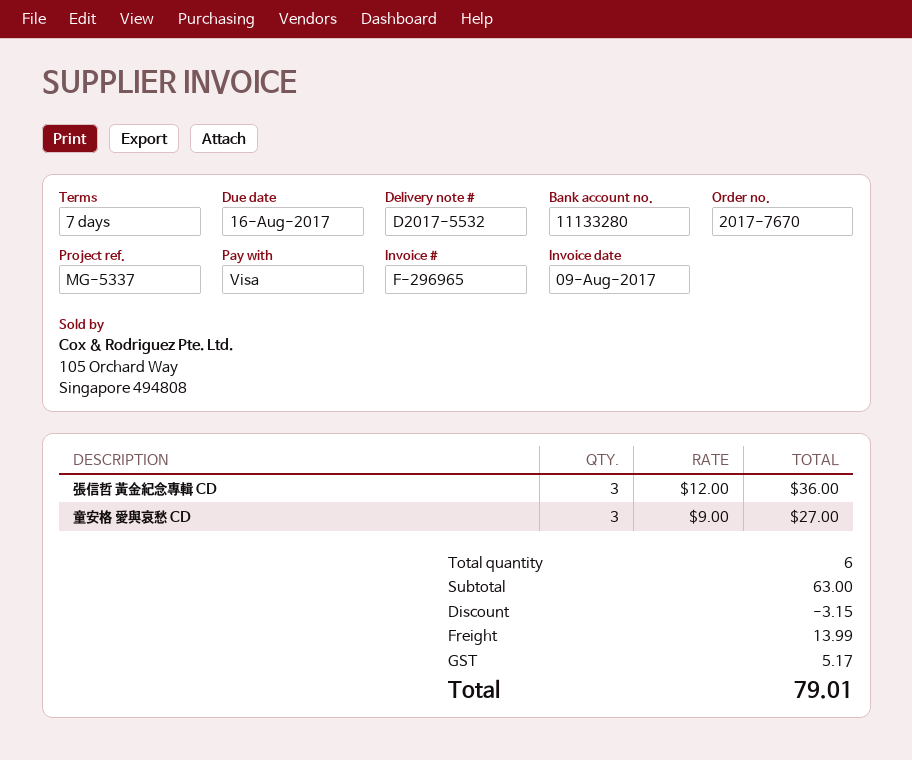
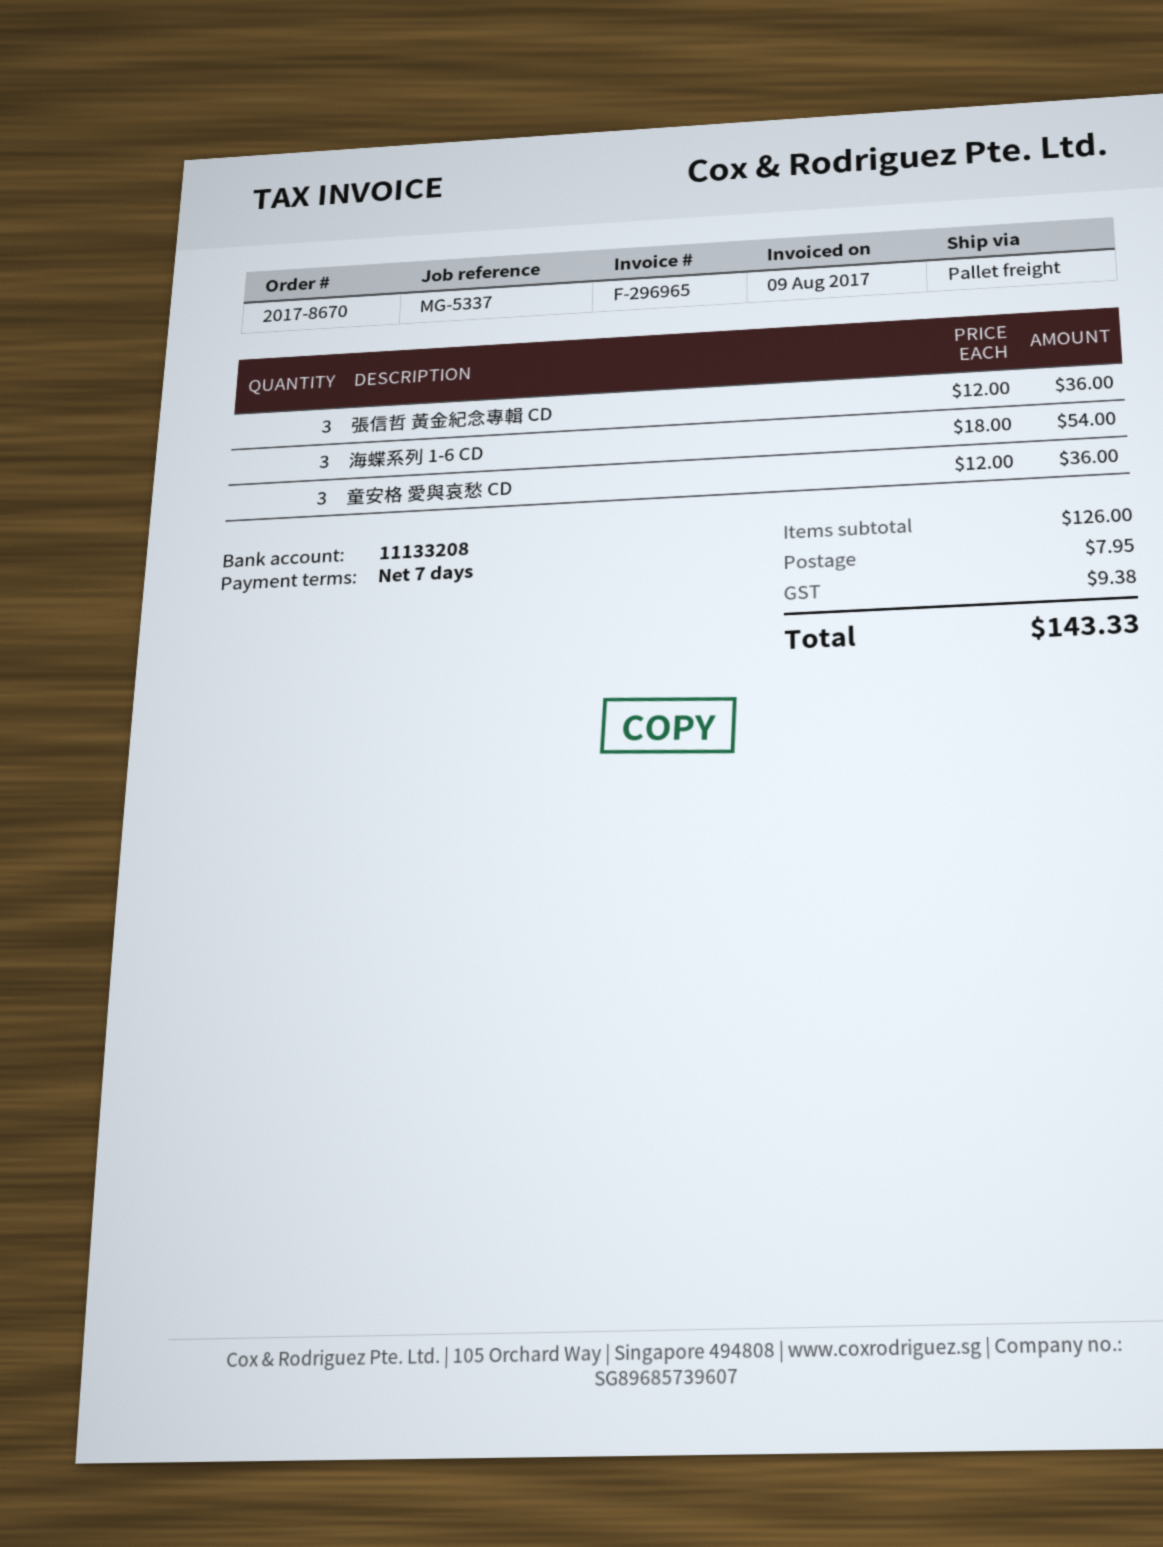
order number: 2017-7670 -> 2017-8670
bank account: 11133280 -> 11133208
童安格 愛與哀愁 CD: 3 x 9.00 = 27.00 -> 3 x 12.00 = 36.00
海蝶系列 1-6 CD: none -> 3 x 18.00 = 54.00
subtotal: 63.00 -> 126.00
discount: 3.15 -> none
shipping: 13.99 -> 7.95
tax: 5.17 -> 9.38
total: 79.01 -> 143.33

